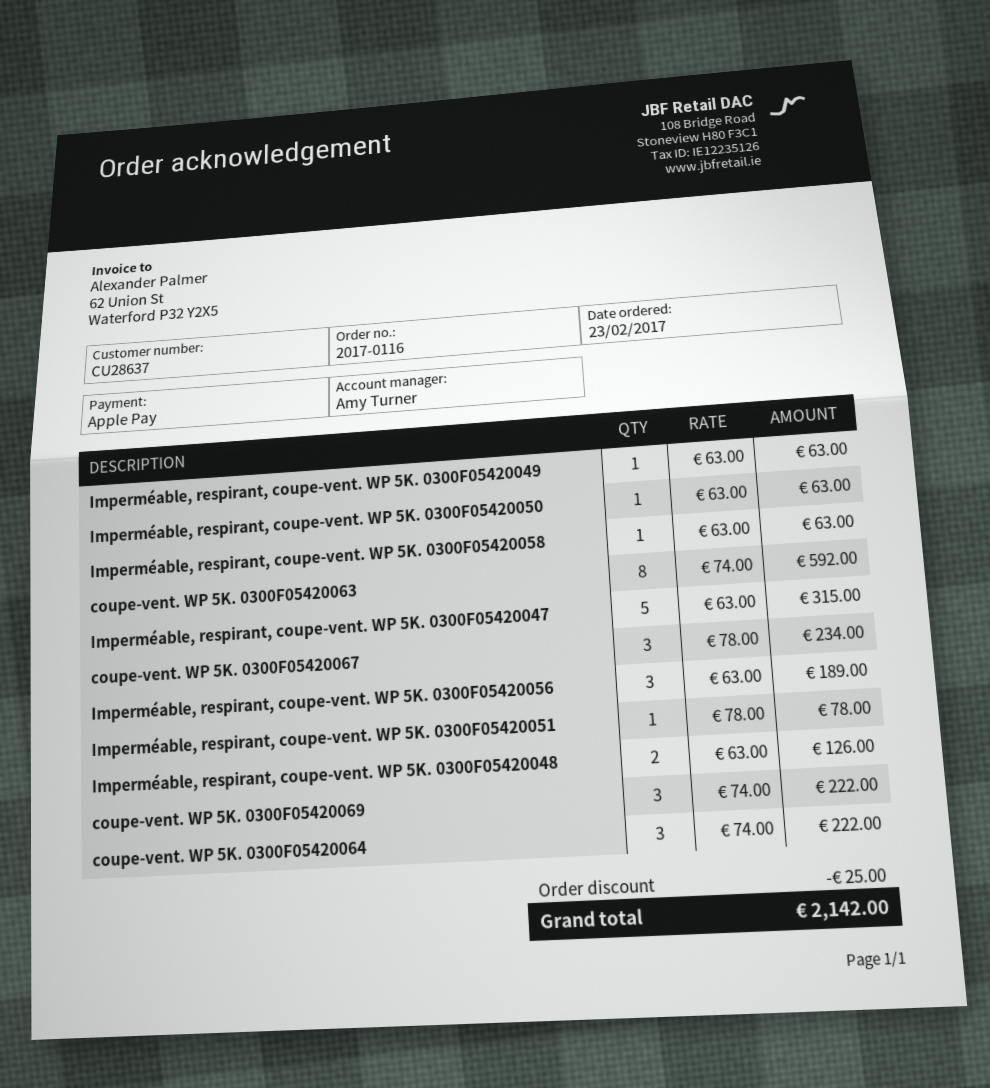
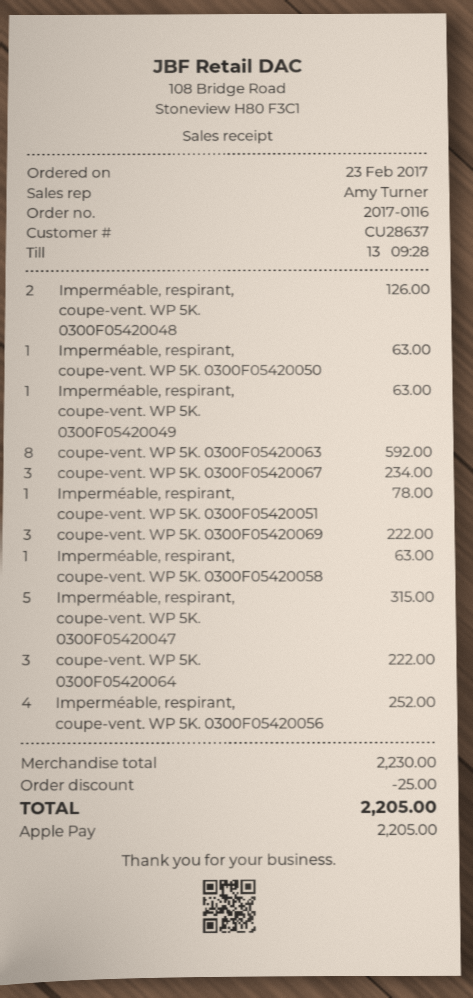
Imperméable, respirant, coupe-vent. WP 5K. 0300F05420056: 3 for 189.00 -> 4 for 252.00
total: 2142.00 -> 2205.00

